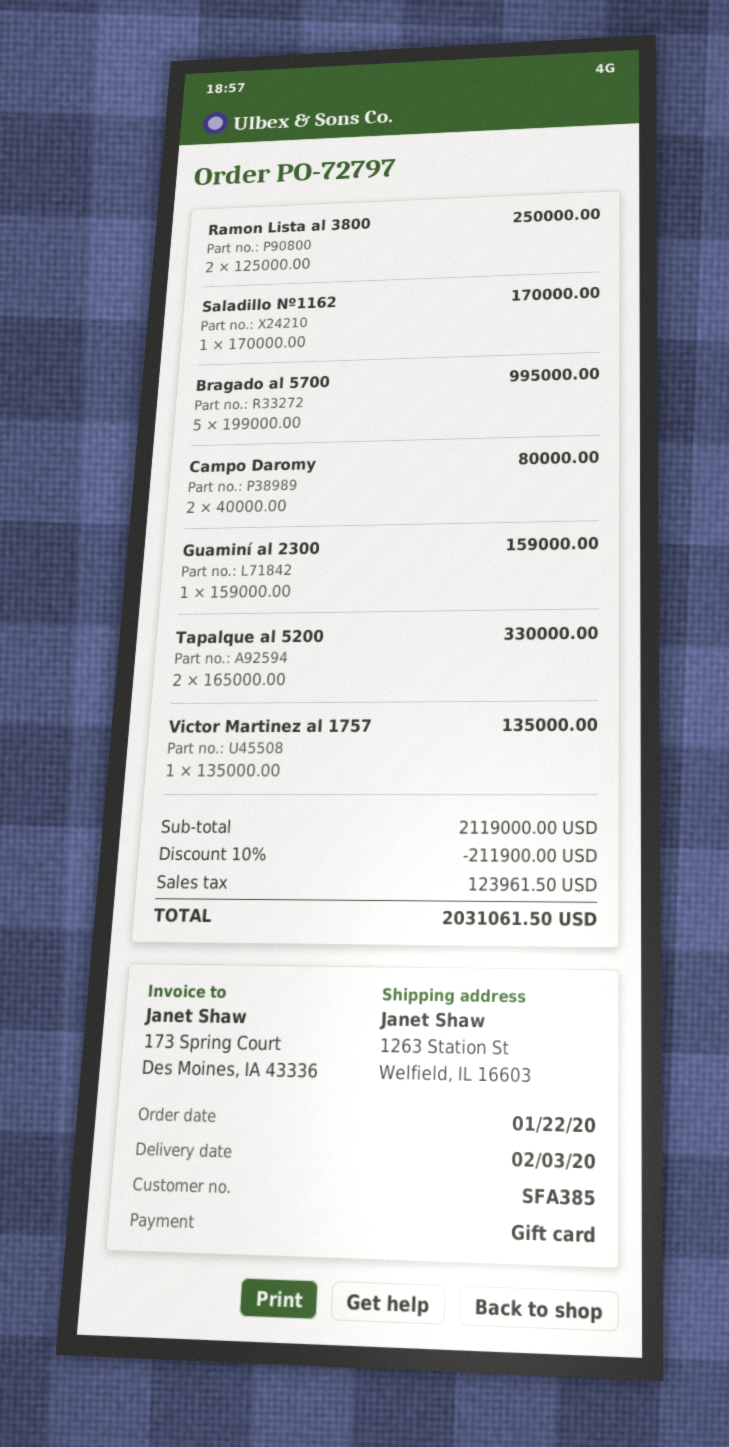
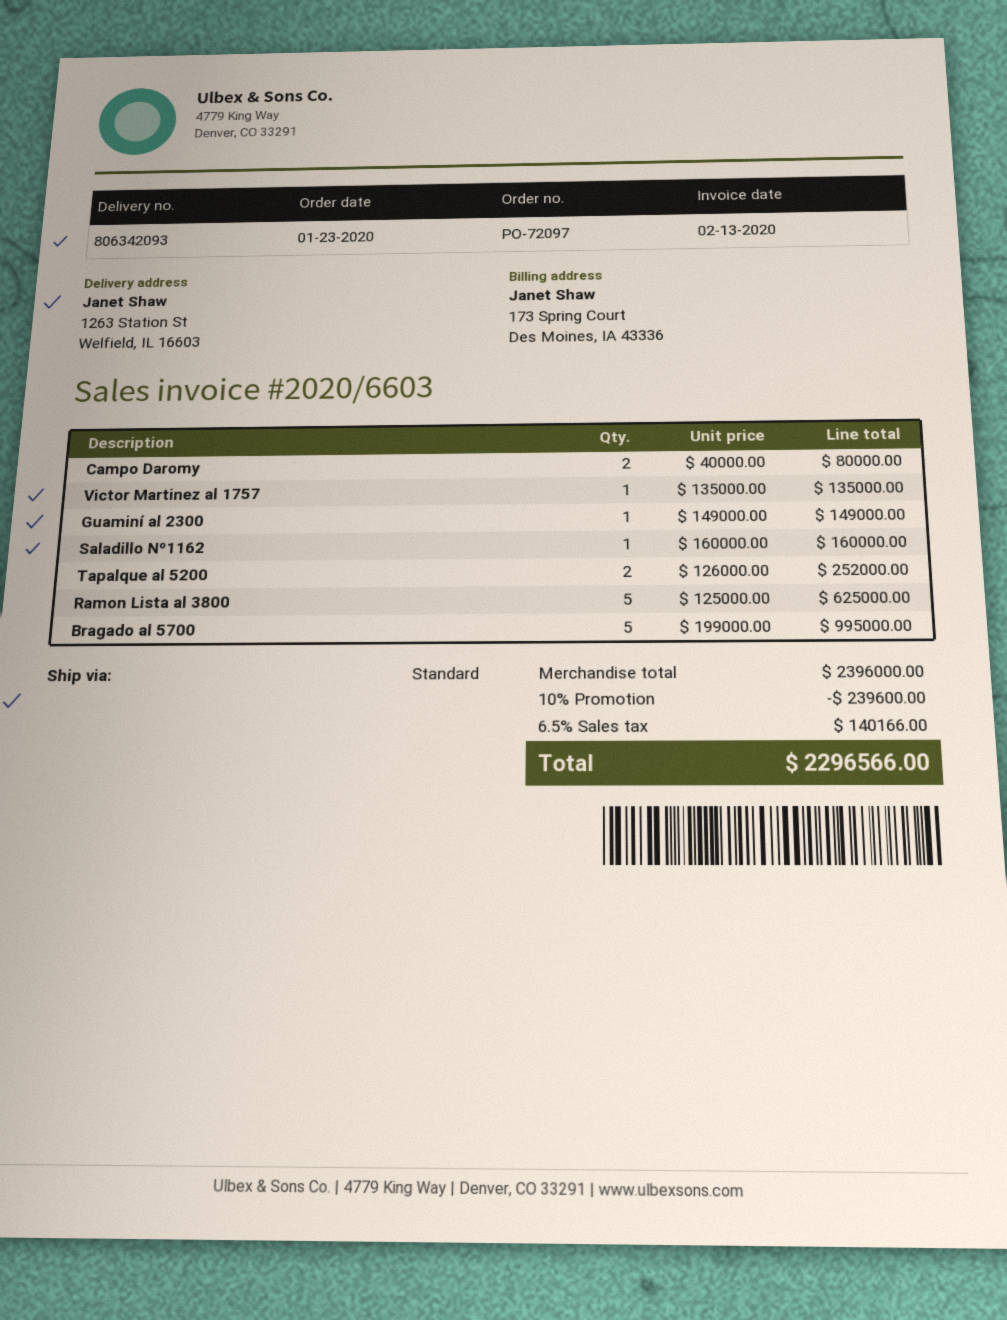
order number: PO-72797 -> PO-72097
order date: 2020-01-22 -> 2020-01-23
Ramon Lista al 3800: 2 x 125000.00 = 250000.00 -> 5 x 125000.00 = 625000.00
Saladillo Nº1162: 1 x 170000.00 = 170000.00 -> 1 x 160000.00 = 160000.00
Guaminí al 2300: 1 x 159000.00 = 159000.00 -> 1 x 149000.00 = 149000.00
Tapalque al 5200: 2 x 165000.00 = 330000.00 -> 2 x 126000.00 = 252000.00
subtotal: 2119000.00 -> 2396000.00
discount: 10% = 211900.00 -> 10% = 239600.00
tax: 123961.50 -> 140166.00
total: 2031061.50 -> 2296566.00

